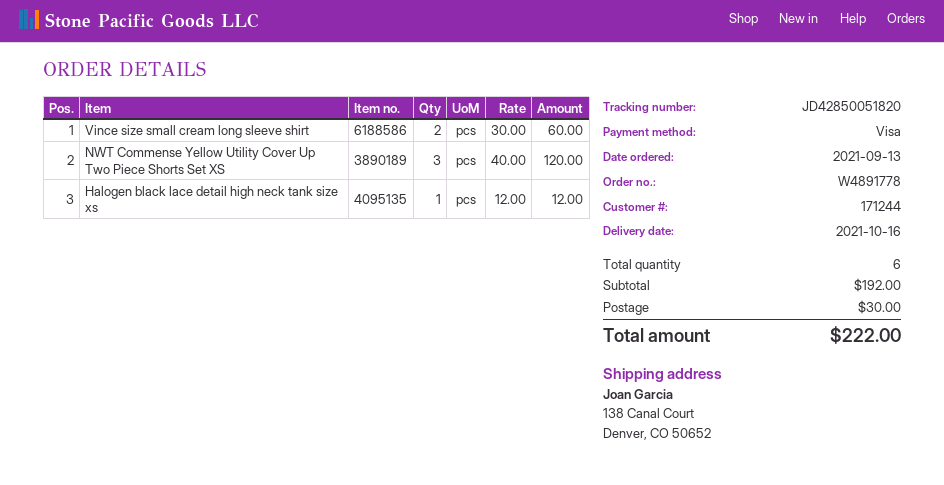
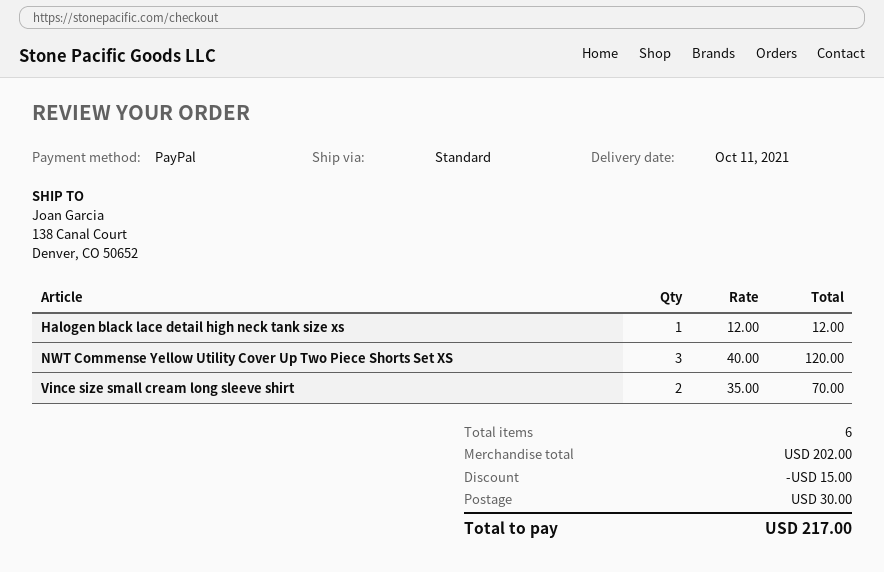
delivery date: 2021-10-16 -> 2021-10-11
payment method: Visa -> PayPal
Vince size small cream long sleeve shirt: 2 x 30.00 = 60.00 -> 2 x 35.00 = 70.00
subtotal: 192.00 -> 202.00
discount: none -> 15.00
total: 222.00 -> 217.00

